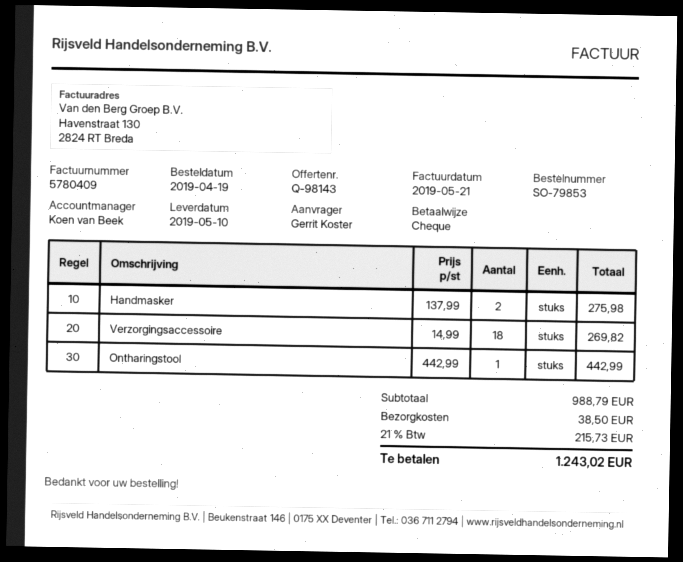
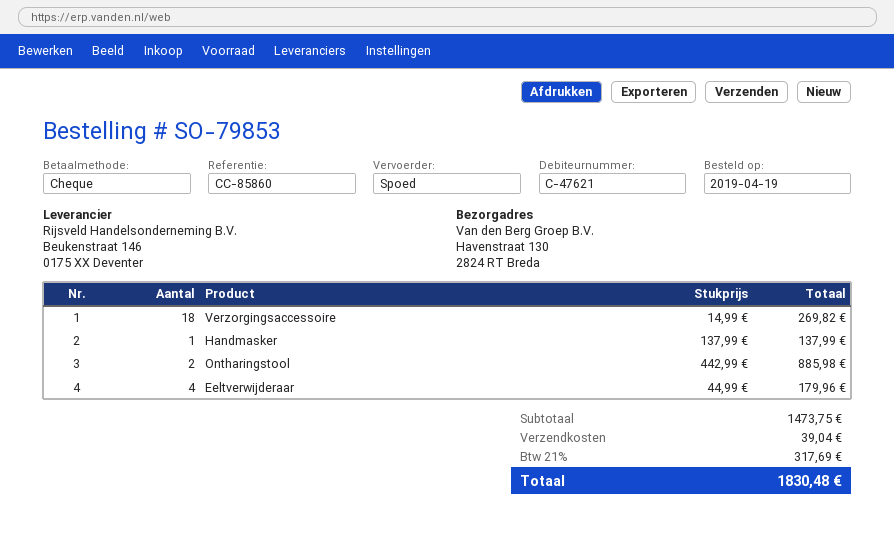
Handmasker: 2 x 137.99 = 275.98 -> 1 x 137.99 = 137.99
Ontharingstool: 1 x 442.99 = 442.99 -> 2 x 442.99 = 885.98
Eeltverwijderaar: none -> 4 x 44.99 = 179.96
subtotal: 988.79 -> 1473.75
shipping: 38.50 -> 39.04
tax: 21% = 215.73 -> 21% = 317.69
total: 1243.02 -> 1830.48

